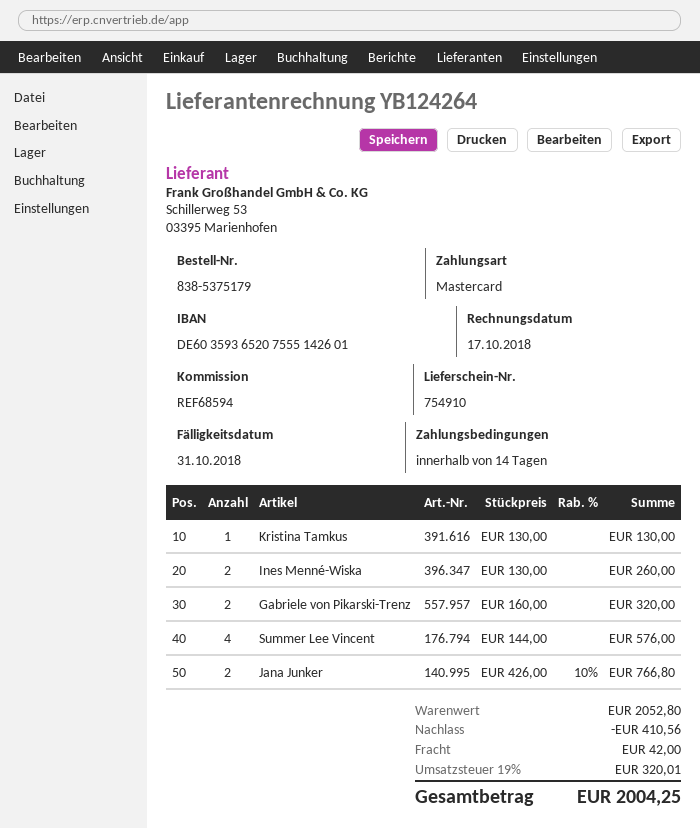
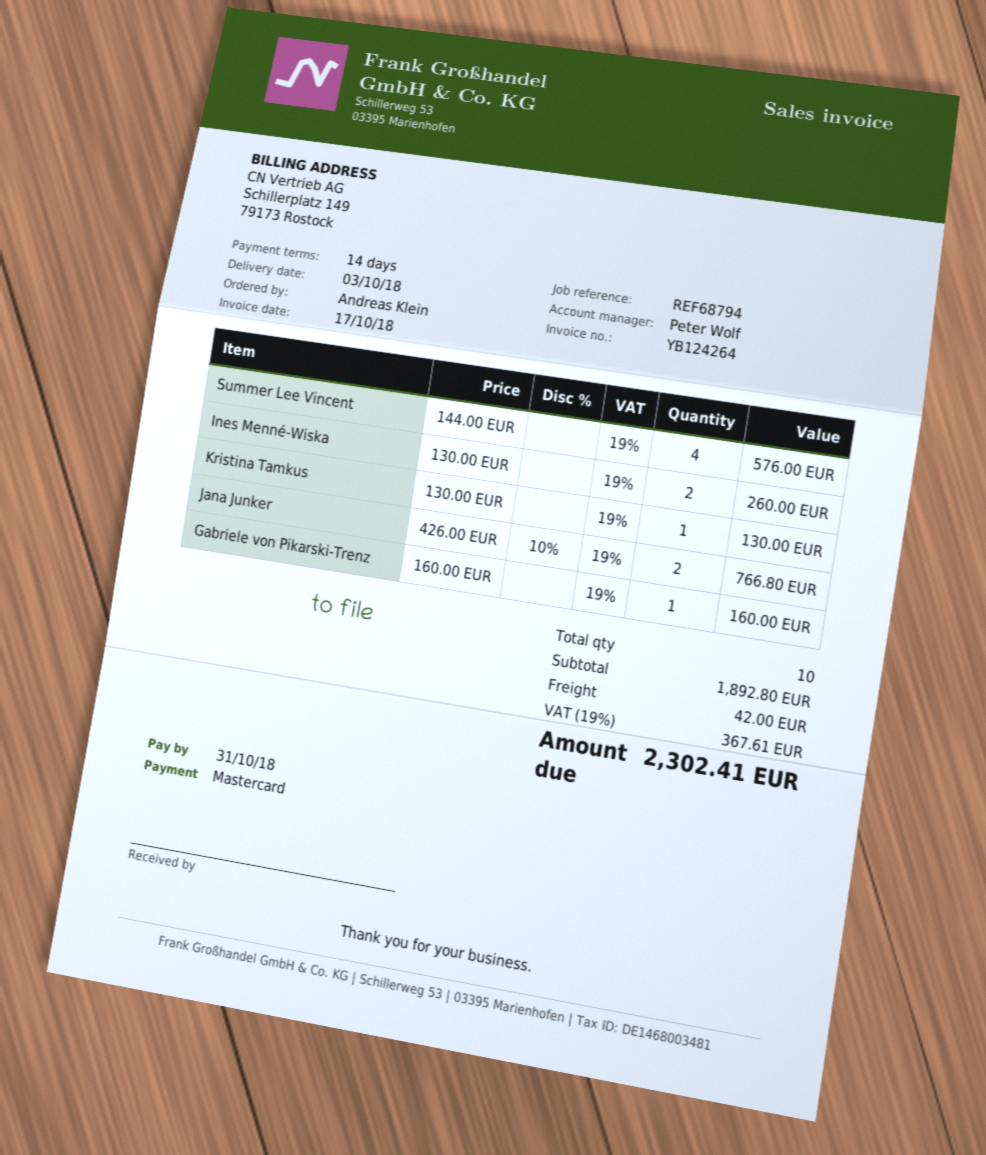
reference: REF68594 -> REF68794
Gabriele von Pikarski-Trenz: 2 x 160.00 = 320.00 -> 1 x 160.00 = 160.00
subtotal: 2052.80 -> 1892.80
discount: 410.56 -> none
tax: 19% = 320.01 -> 19% = 367.61
total: 2004.25 -> 2302.41

